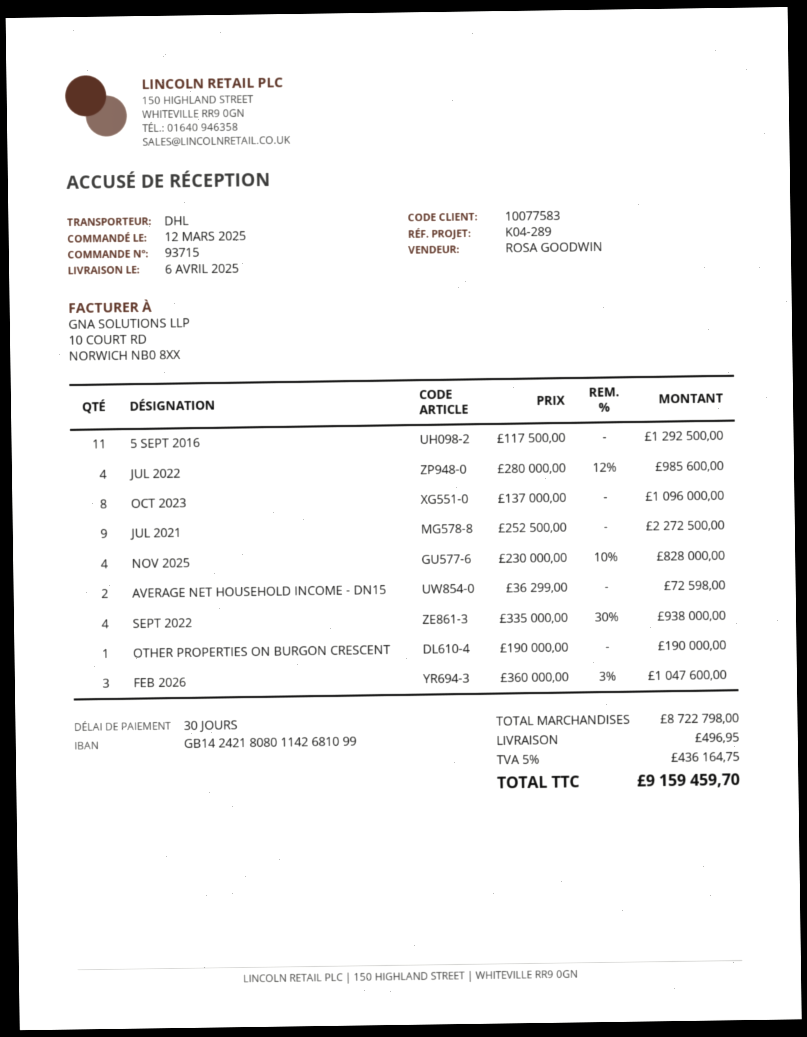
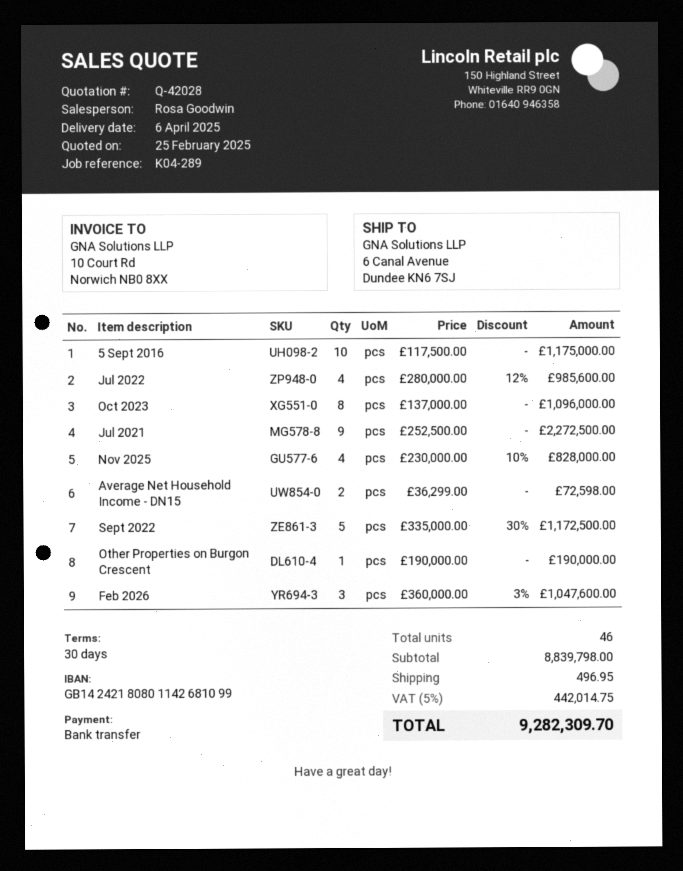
5 SEPT 2016: 11 x 117500.00 = 1292500.00 -> 10 x 117500.00 = 1175000.00
SEPT 2022: 4 x 335000.00 - 30% = 938000.00 -> 5 x 335000.00 - 30% = 1172500.00
subtotal: 8722798.00 -> 8839798.00
tax: 5% = 436164.75 -> 5% = 442014.75
total: 9159459.70 -> 9282309.70

